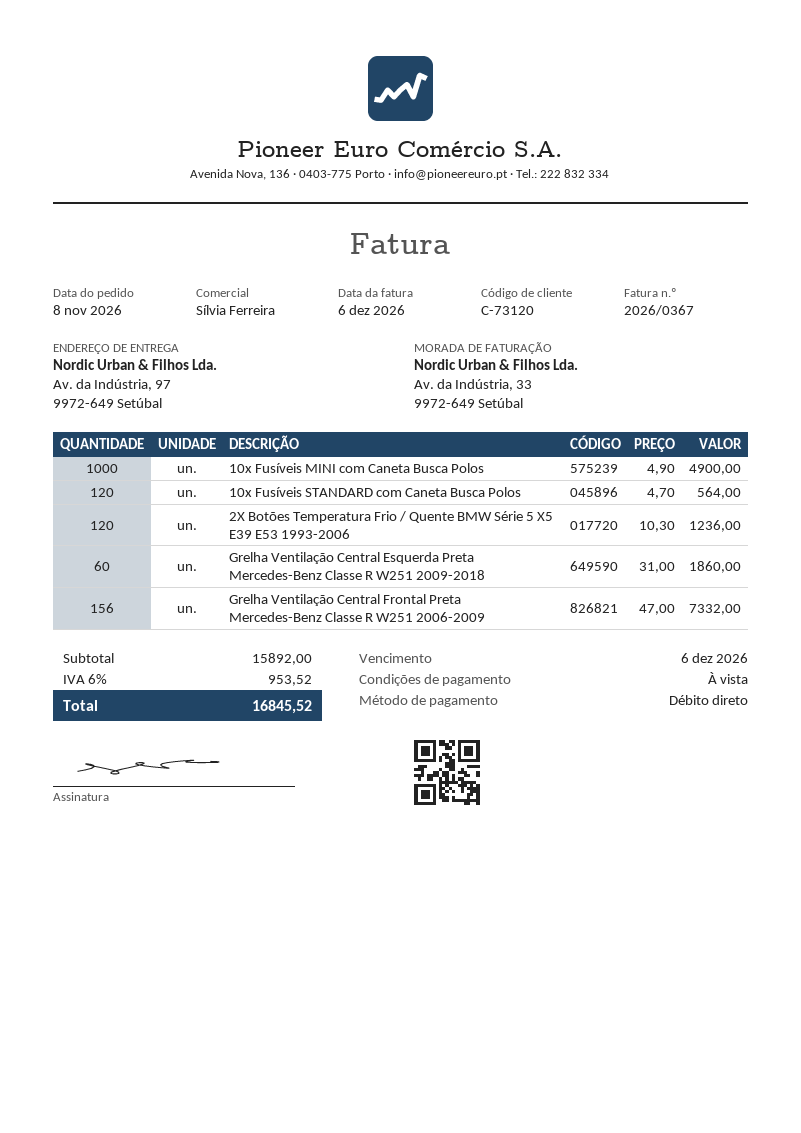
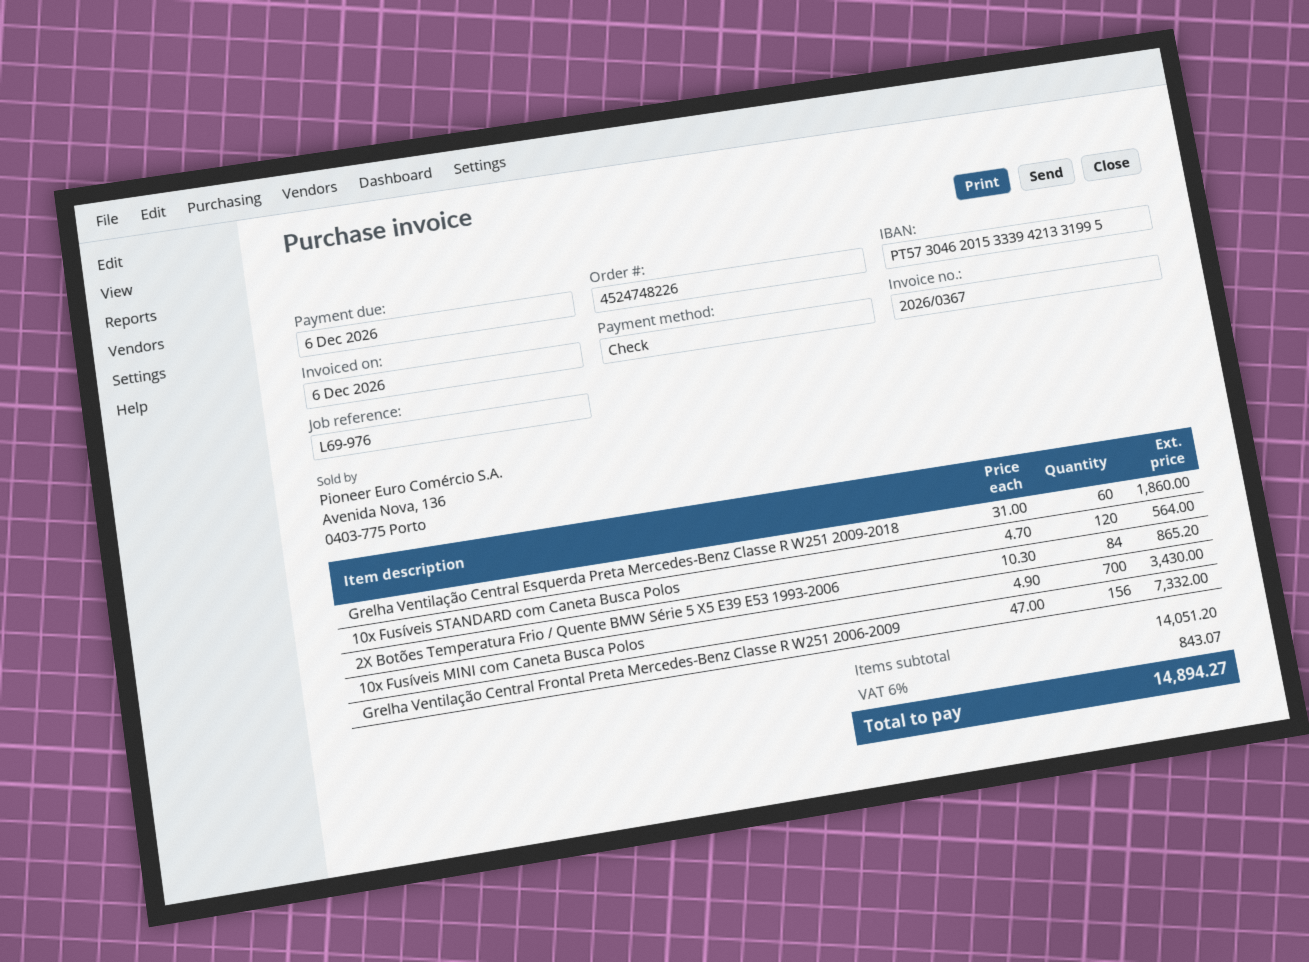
payment method: direct debit -> cheque
10x Fusíveis MINI com Caneta Busca Polos: 1000 x 4.90 = 4900.00 -> 700 x 4.90 = 3430.00
2X Botões Temperatura Frio / Quente BMW Série 5 X5 E39 E53 1993-2006: 120 x 10.30 = 1236.00 -> 84 x 10.30 = 865.20
subtotal: 15892.00 -> 14051.20
tax: 6% = 953.52 -> 6% = 843.07
total: 16845.52 -> 14894.27

